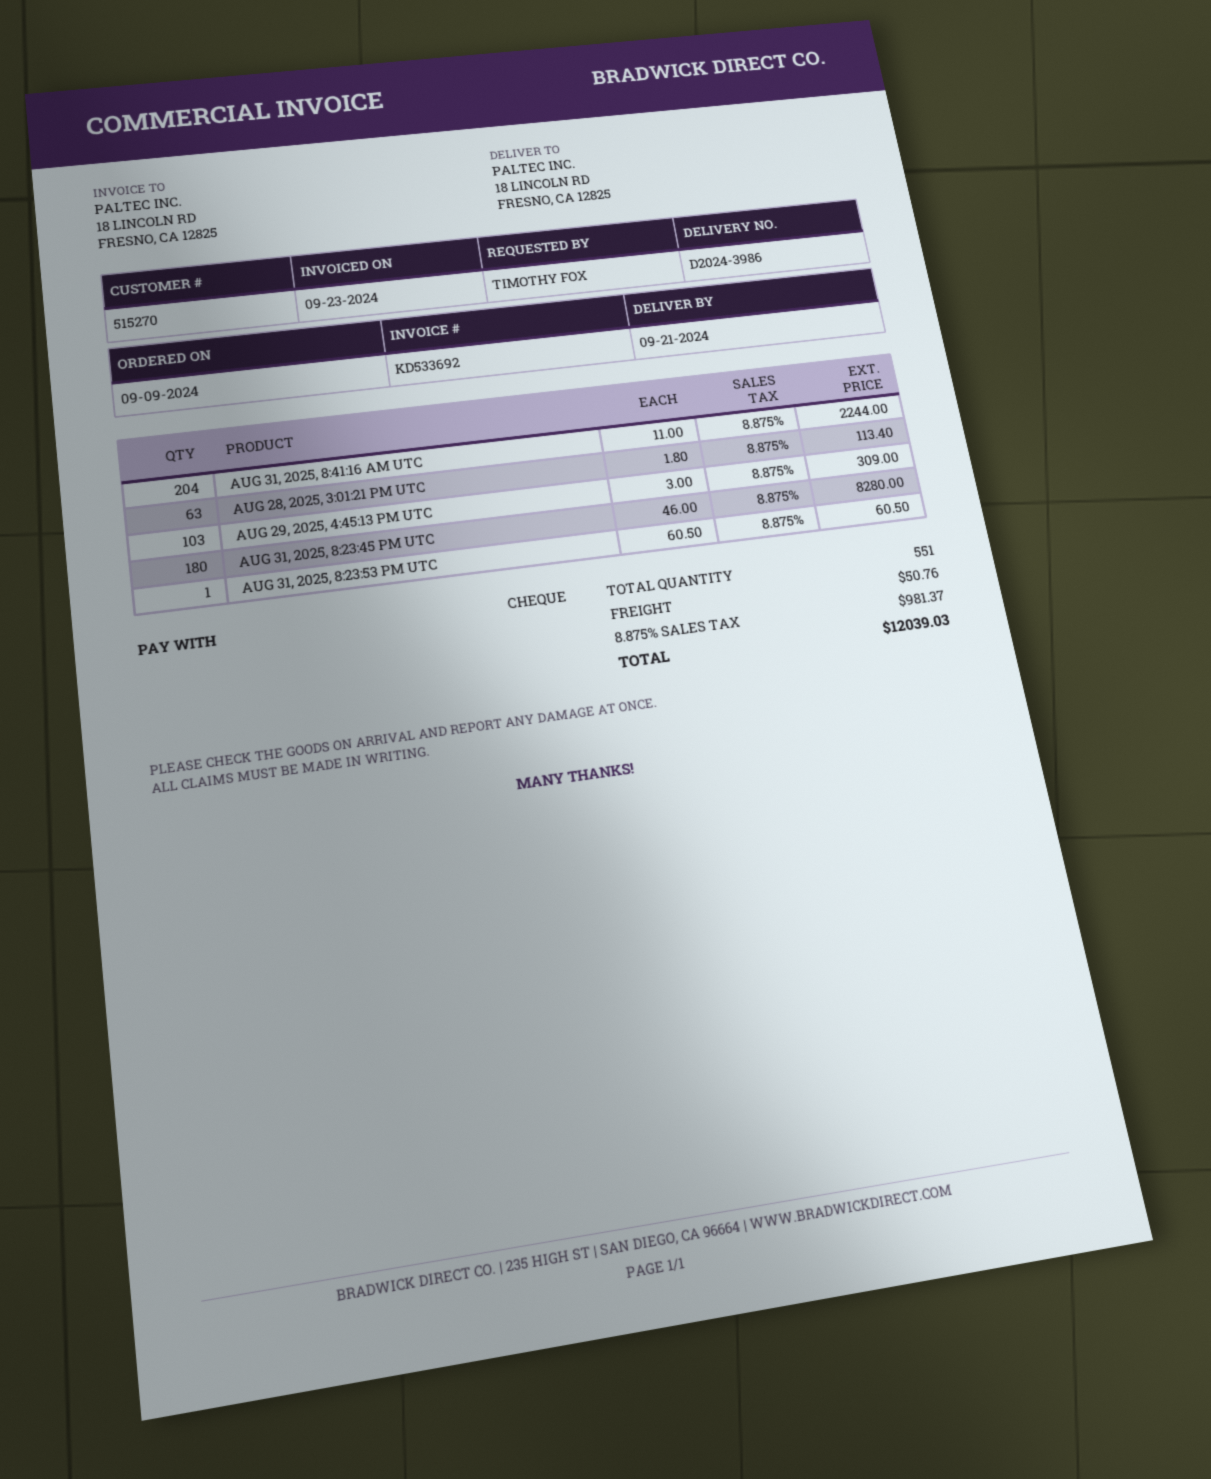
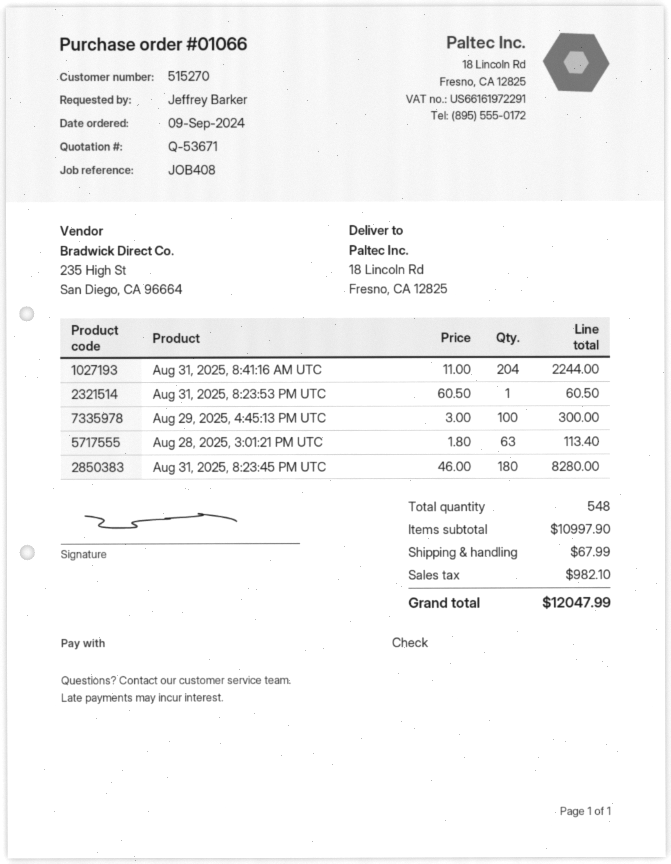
ordered by: TIMOTHY FOX -> Jeffrey Barker
AUG 29, 2025, 4:45:13 PM UTC: 103 x 3.00 = 309.00 -> 100 x 3.00 = 300.00
total quantity: 551 -> 548
shipping: 50.76 -> 67.99
tax: 981.37 -> 982.10
total: 12039.03 -> 12047.99

